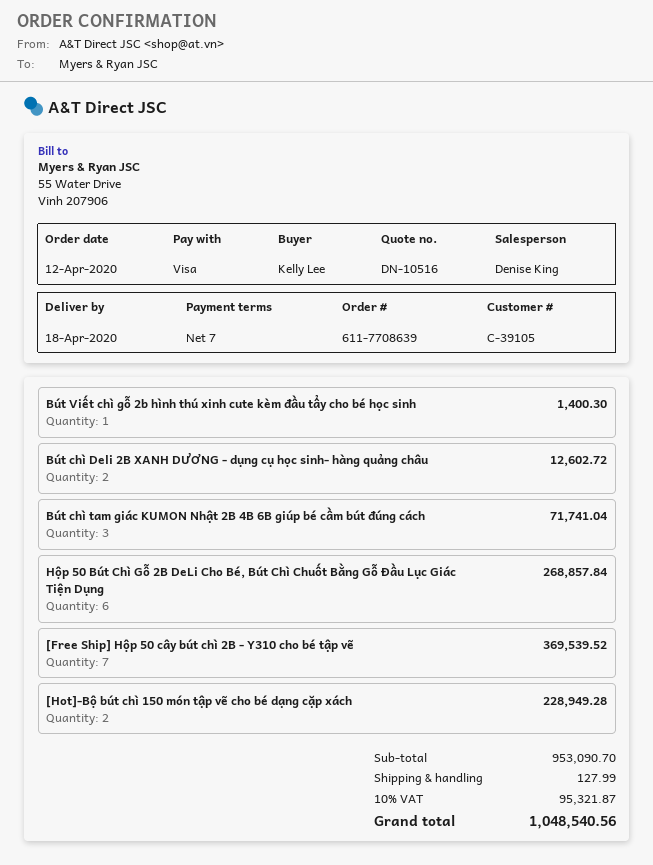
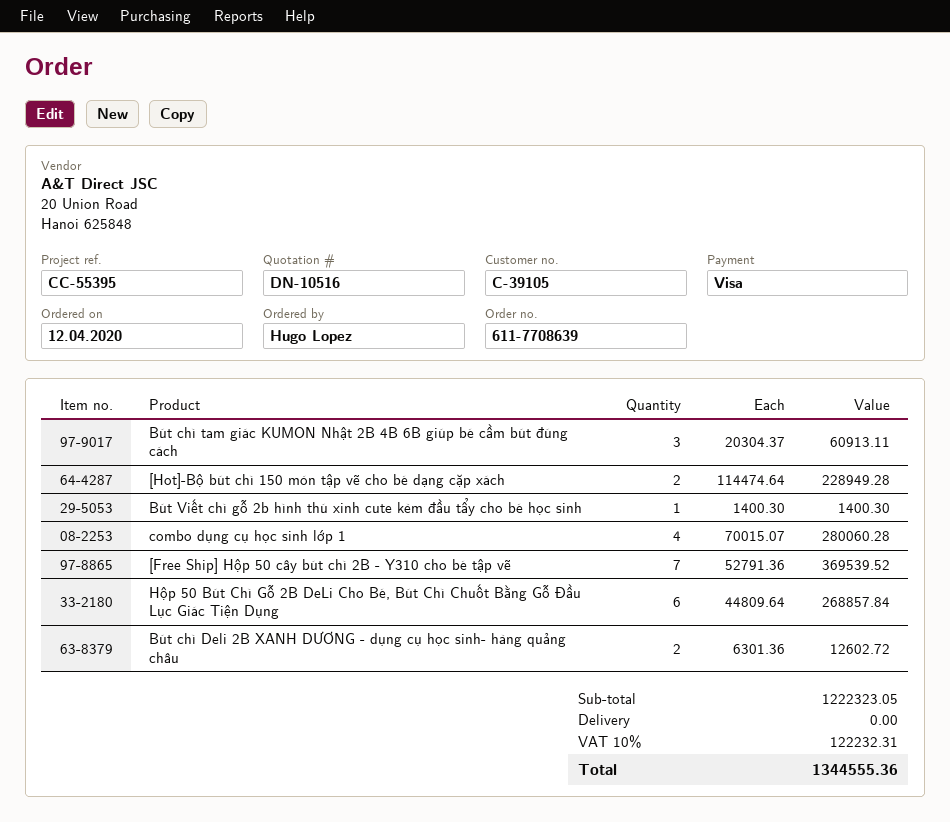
ordered by: Kelly Lee -> Hugo Lopez
Bút chì tam giác KUMON Nhật 2B 4B 6B giúp bé cầm bút đúng cách: 3 for 71741.04 -> 3 for 60913.11
combo dụng cụ học sinh lớp 1: none -> 4 for 280060.28
subtotal: 953090.70 -> 1222323.05
shipping: 127.99 -> 0.00
tax: 10% = 95321.87 -> 10% = 122232.31
total: 1048540.56 -> 1344555.36

